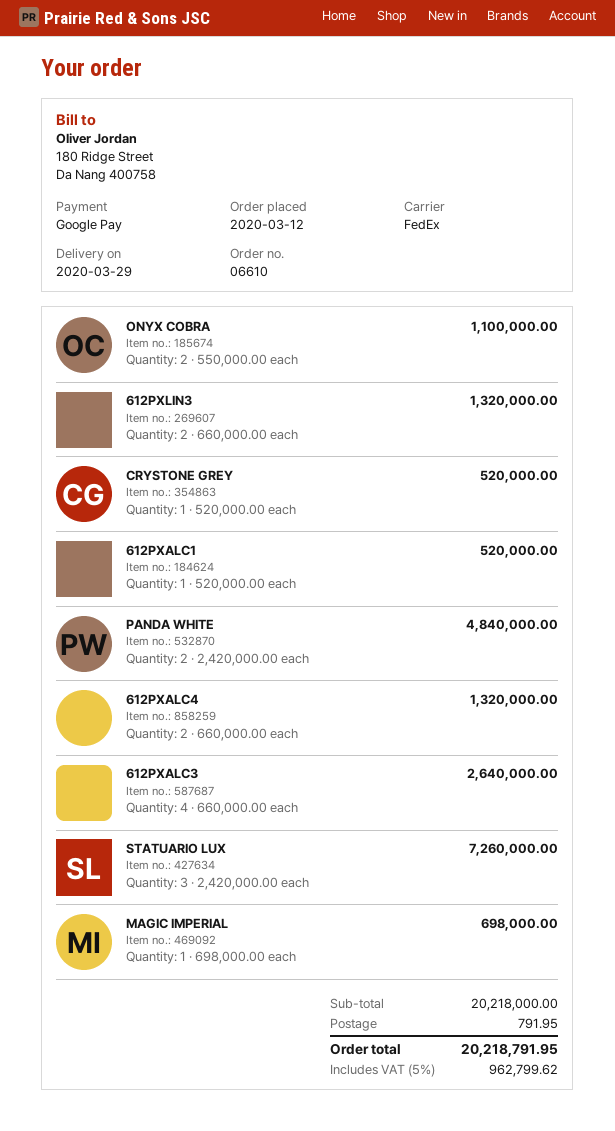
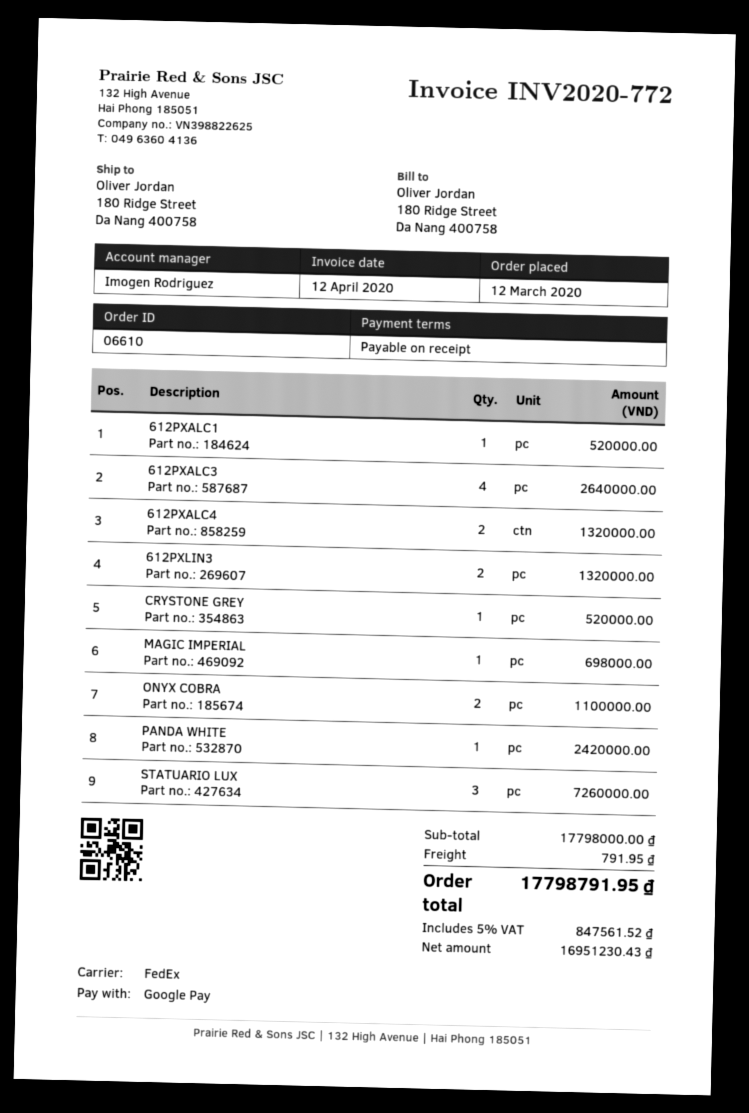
PANDA WHITE: 2 for 4840000.00 -> 1 for 2420000.00
subtotal: 20218000.00 -> 17798000.00
tax: 5% = 962799.62 -> 5% = 847561.52
total: 20218791.95 -> 17798791.95

